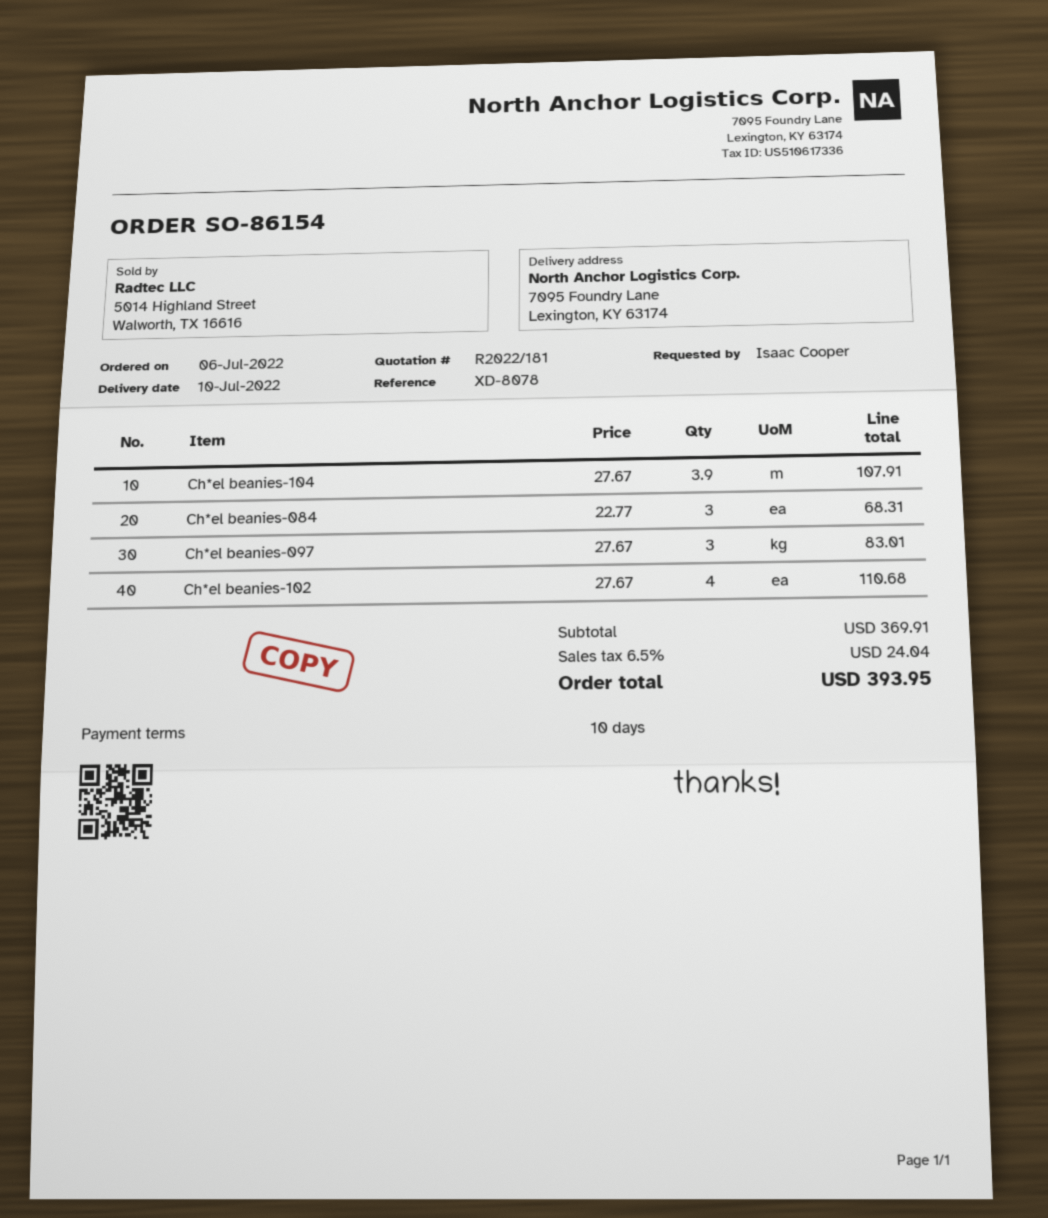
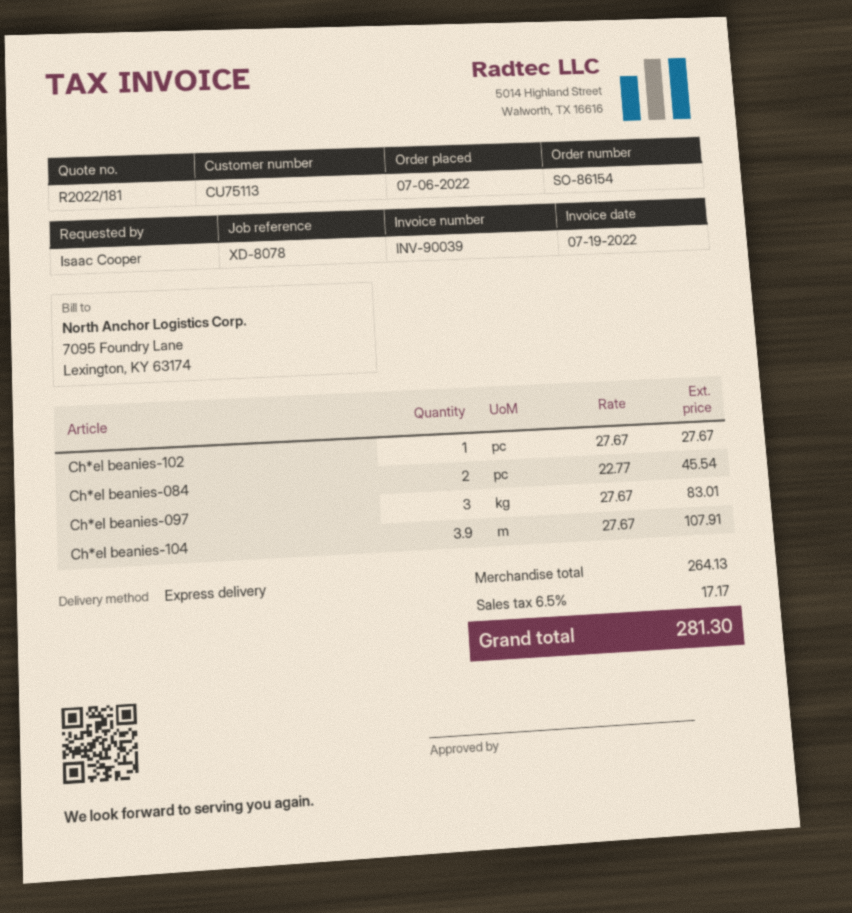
Ch*el beanies-084: 3 x 22.77 = 68.31 -> 2 x 22.77 = 45.54
Ch*el beanies-102: 4 x 27.67 = 110.68 -> 1 x 27.67 = 27.67
subtotal: 369.91 -> 264.13
tax: 6.5% = 24.04 -> 6.5% = 17.17
total: 393.95 -> 281.30

